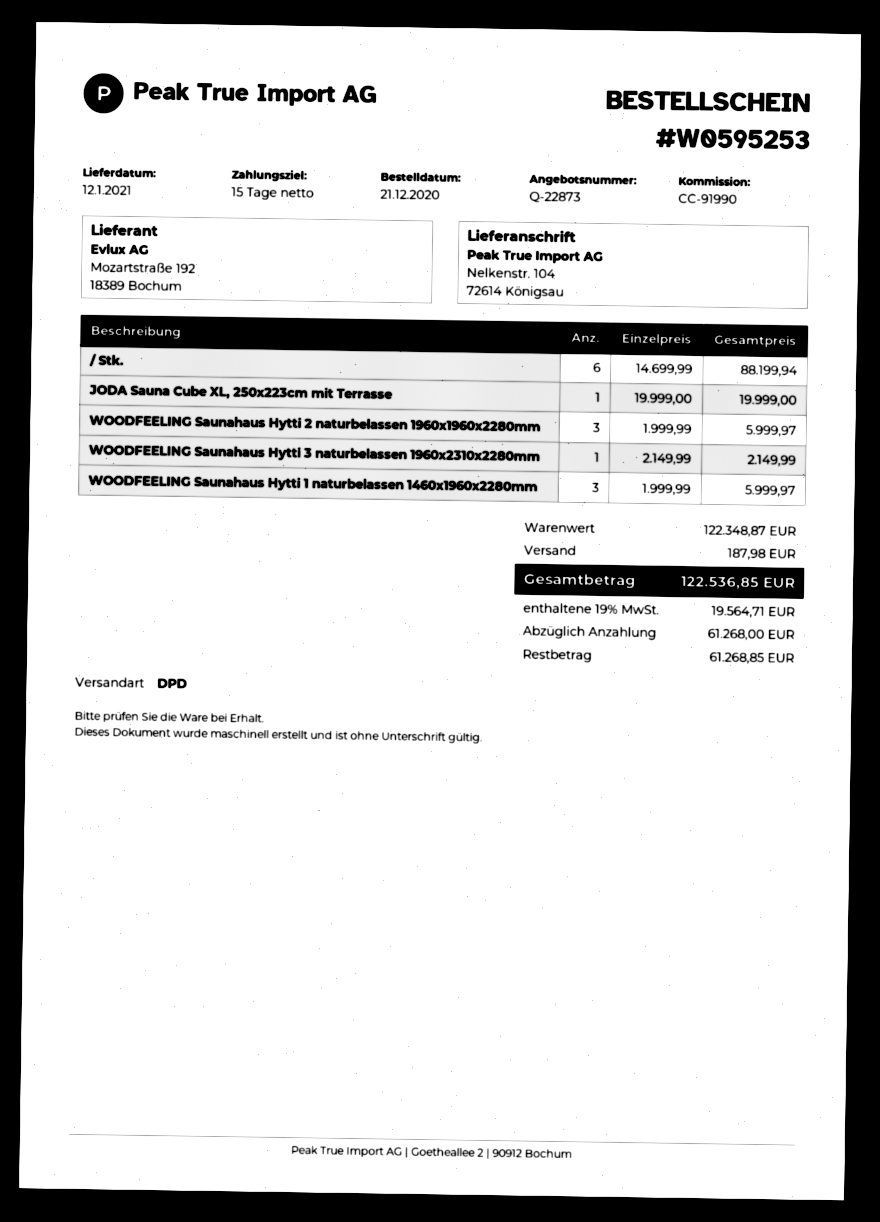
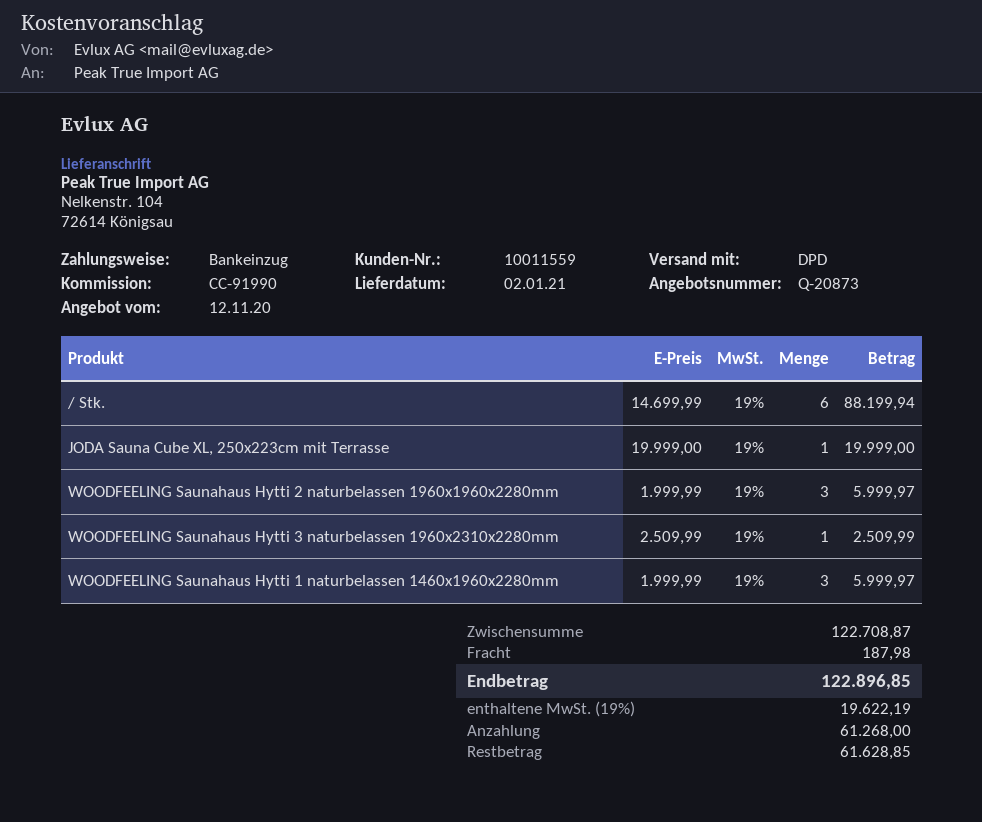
quote number: Q-22873 -> Q-20873
delivery date: 2021-01-12 -> 2021-01-02
WOODFEELING Saunahaus Hytti 3 naturbelassen 1960x2310x2280mm: 1 x 2149.99 = 2149.99 -> 1 x 2509.99 = 2509.99
subtotal: 122348.87 -> 122708.87
tax: 19% = 19564.71 -> 19% = 19622.19
total: 122536.85 -> 122896.85
balance: 61268.85 -> 61628.85

